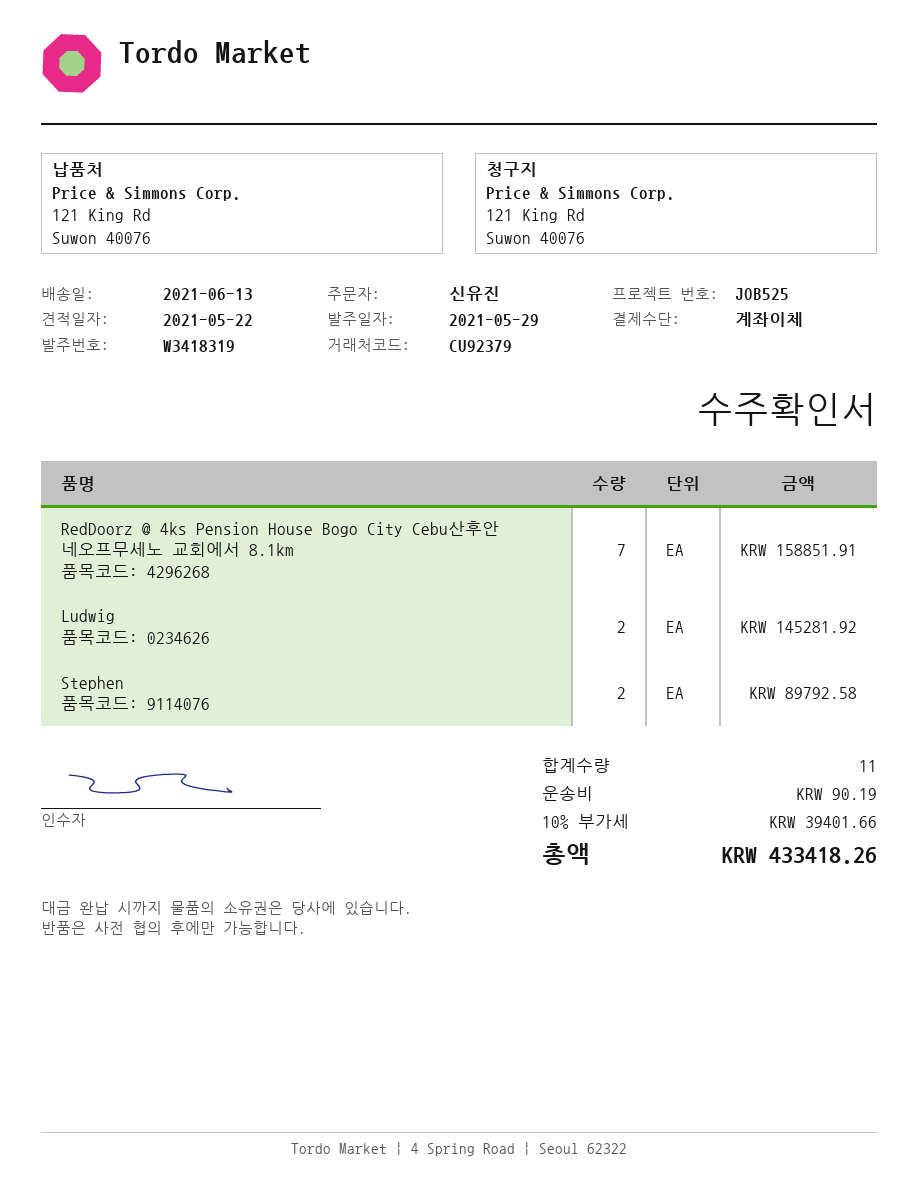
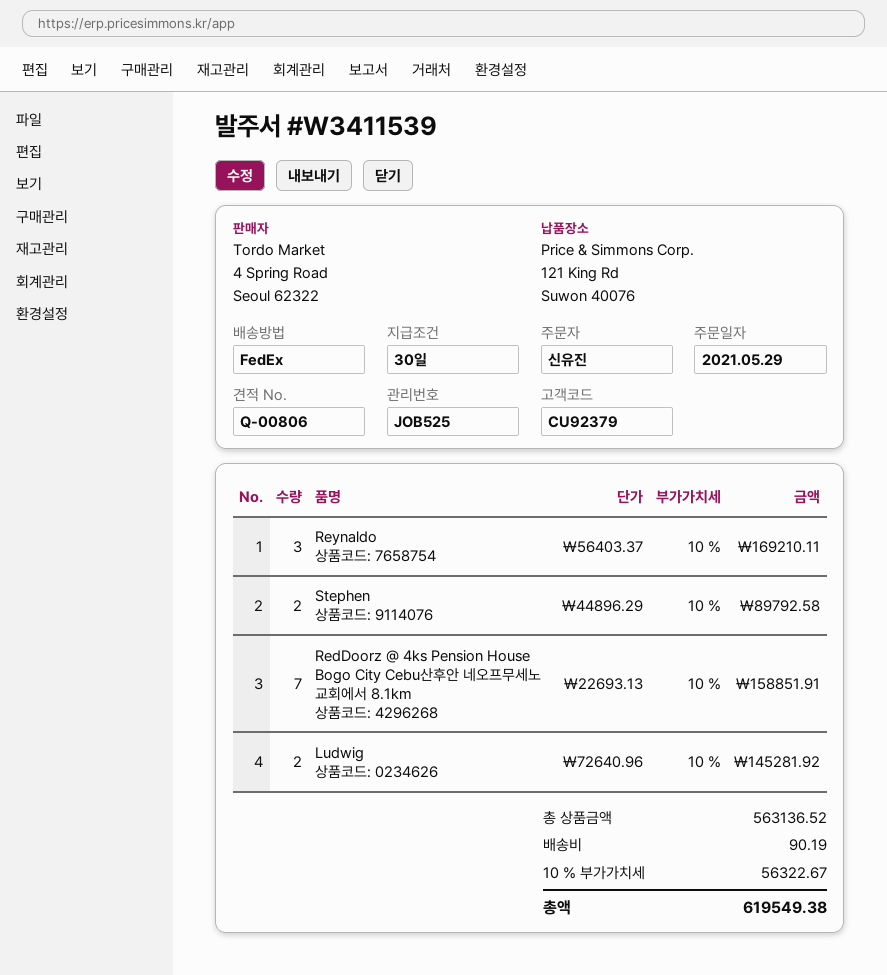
order number: W3418319 -> W3411539
Reynaldo: none -> 3 for 169210.11
tax: 10% = 39401.66 -> 10% = 56322.67
total: 433418.26 -> 619549.38

